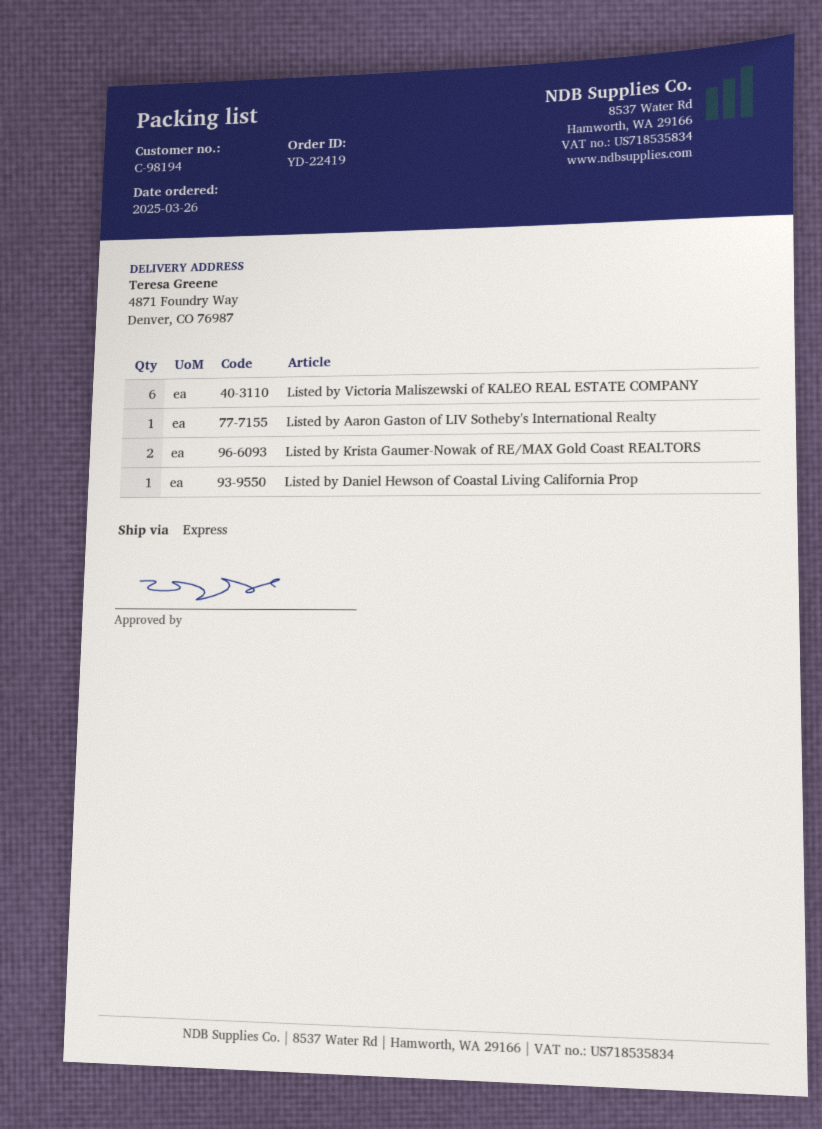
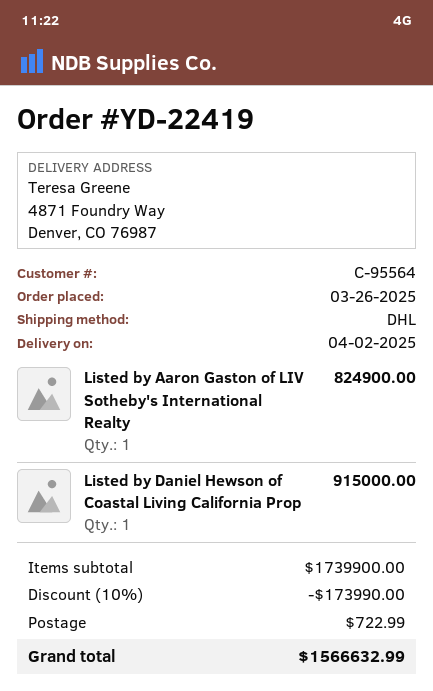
customer number: C-98194 -> C-95564
shipping method: express -> DHL
Listed by Victoria Maliszewski of KALEO REAL ESTATE COMPANY: 6 -> none
Listed by Krista Gaumer-Nowak of RE/MAX Gold Coast REALTORS: 2 -> none

